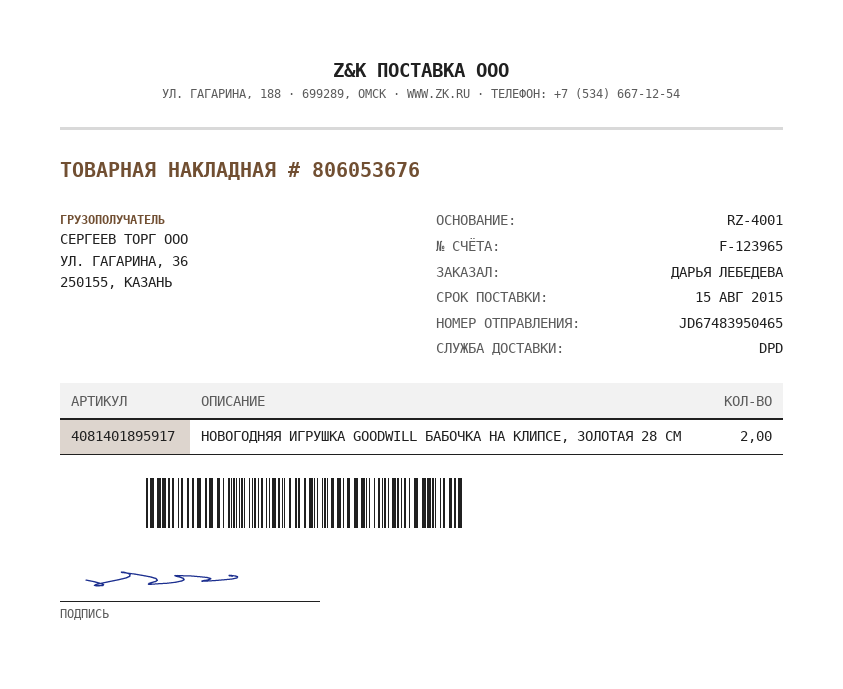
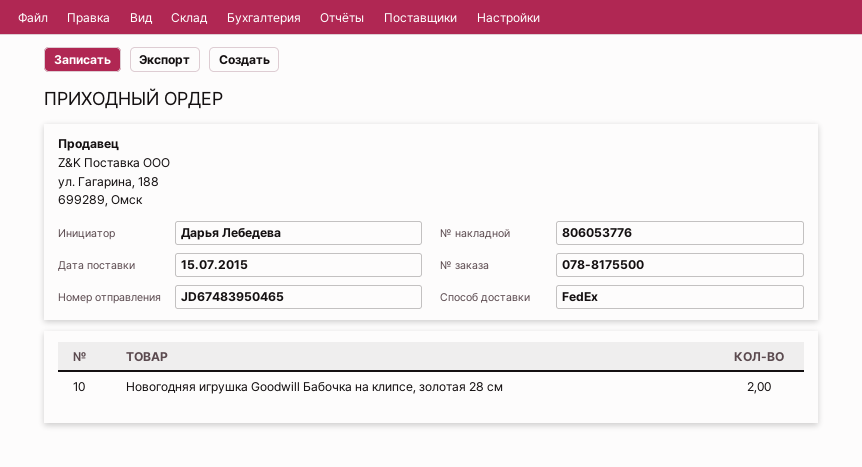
delivery note number: 806053676 -> 806053776
delivery date: 2015-08-15 -> 2015-07-15
shipping method: DPD -> FedEx

